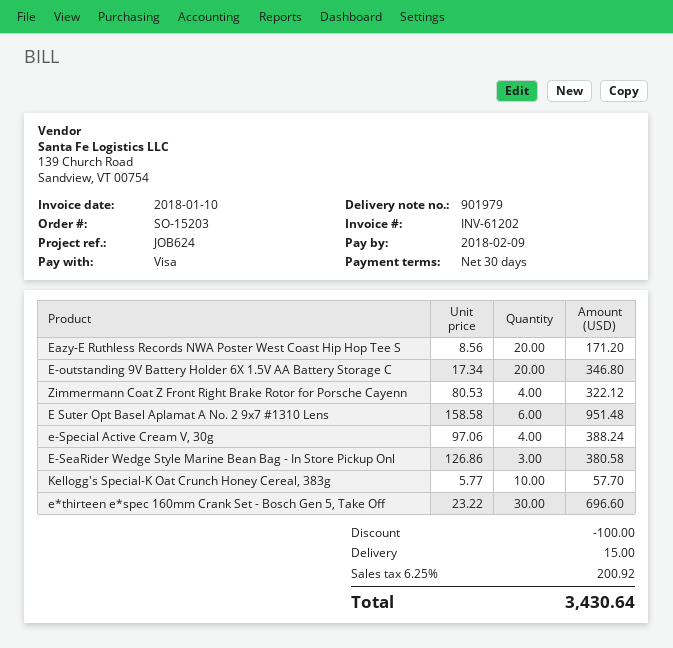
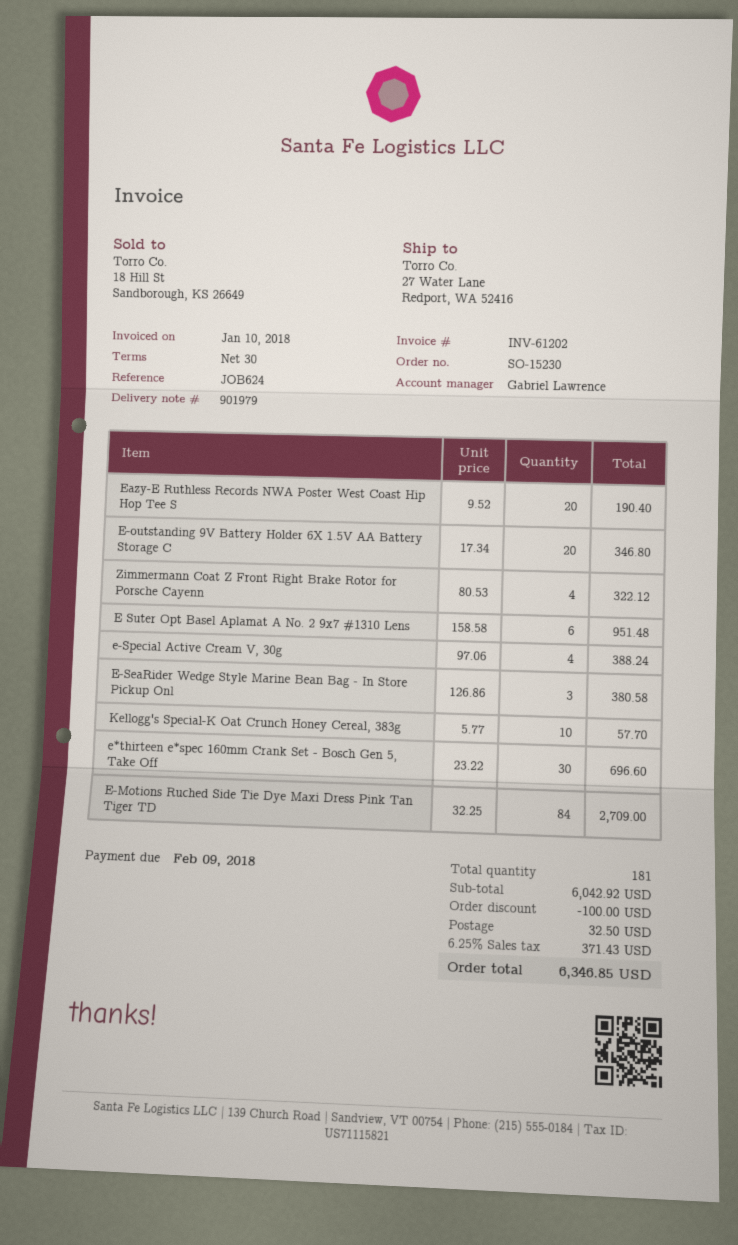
order number: SO-15203 -> SO-15230
Eazy-E Ruthless Records NWA Poster West Coast Hip Hop Tee S: 20 x 8.56 = 171.20 -> 20 x 9.52 = 190.40
E-Motions Ruched Side Tie Dye Maxi Dress Pink Tan Tiger TD: none -> 84 x 32.25 = 2709.00
shipping: 15.00 -> 32.50
tax: 6.25% = 200.92 -> 6.25% = 371.43
total: 3430.64 -> 6346.85

